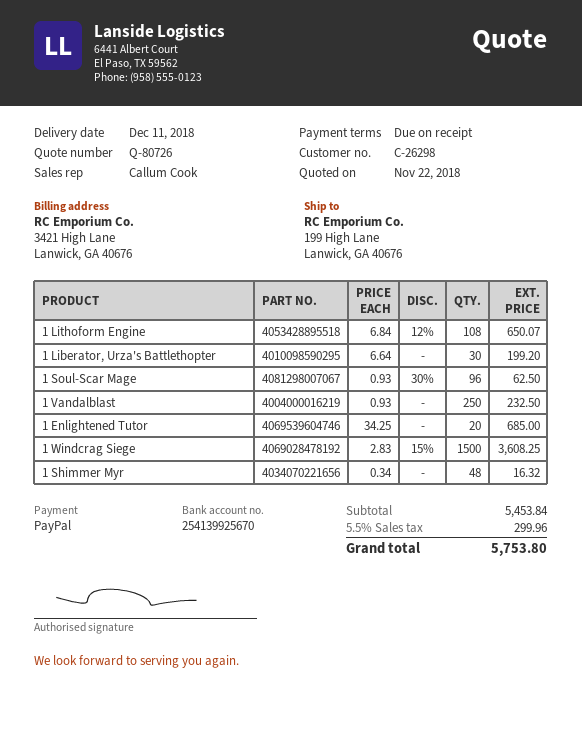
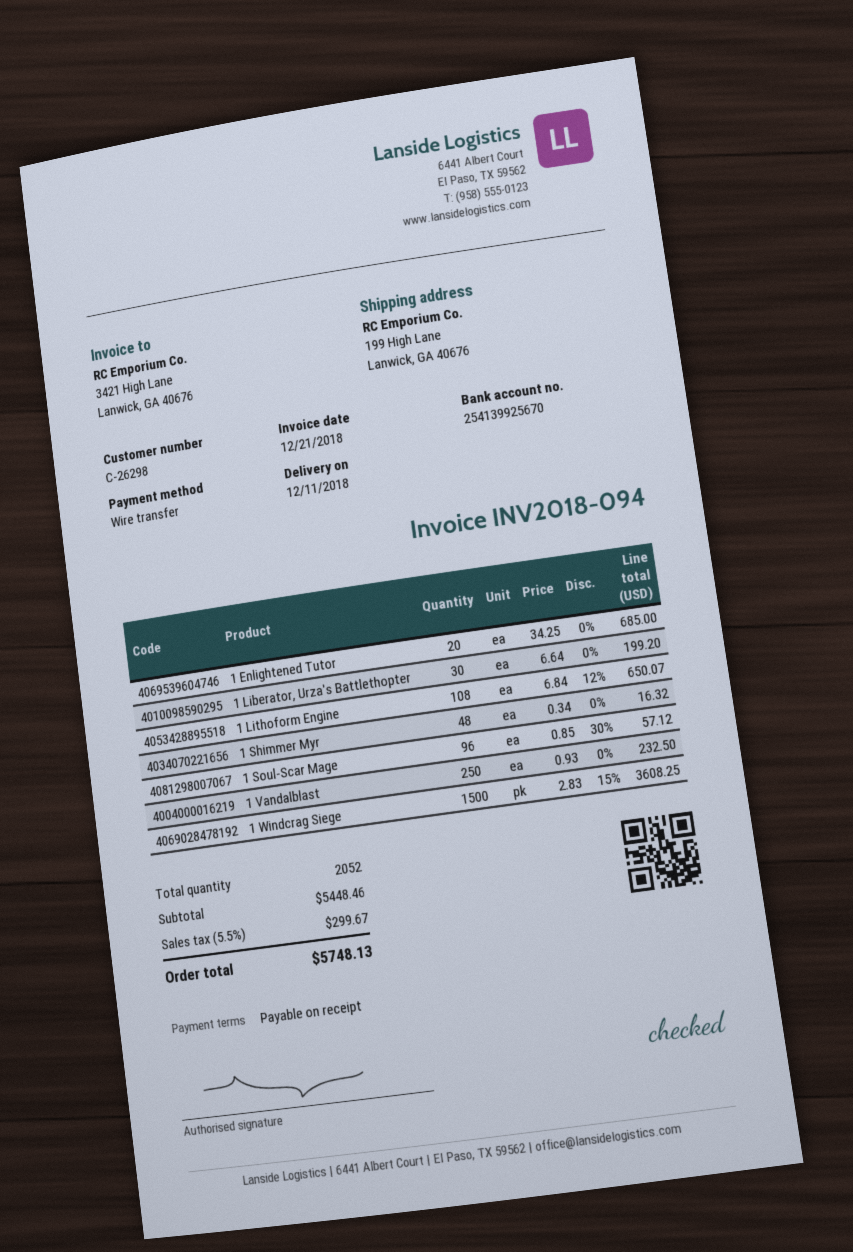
payment method: PayPal -> bank transfer
1 Soul-Scar Mage: 96 x 0.93 - 30% = 62.50 -> 96 x 0.85 - 30% = 57.12
subtotal: 5453.84 -> 5448.46
tax: 5.5% = 299.96 -> 5.5% = 299.67
total: 5753.80 -> 5748.13

